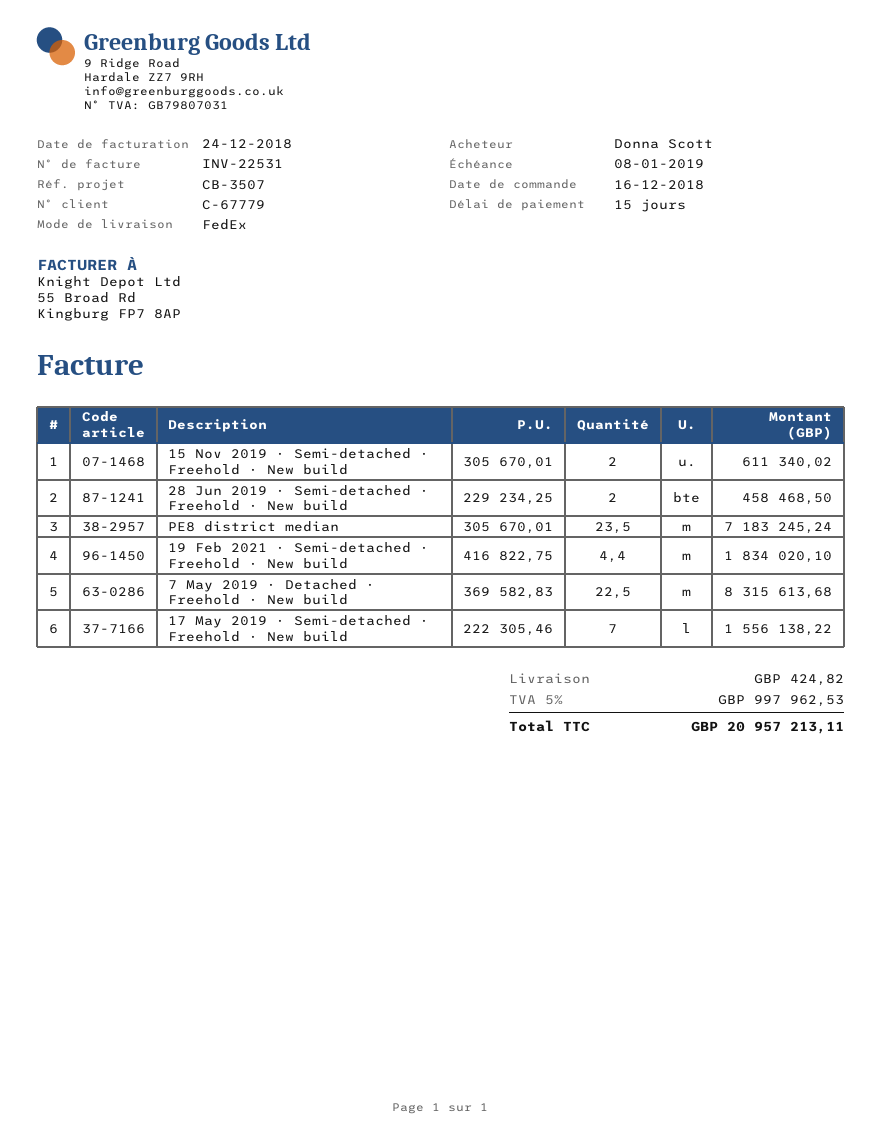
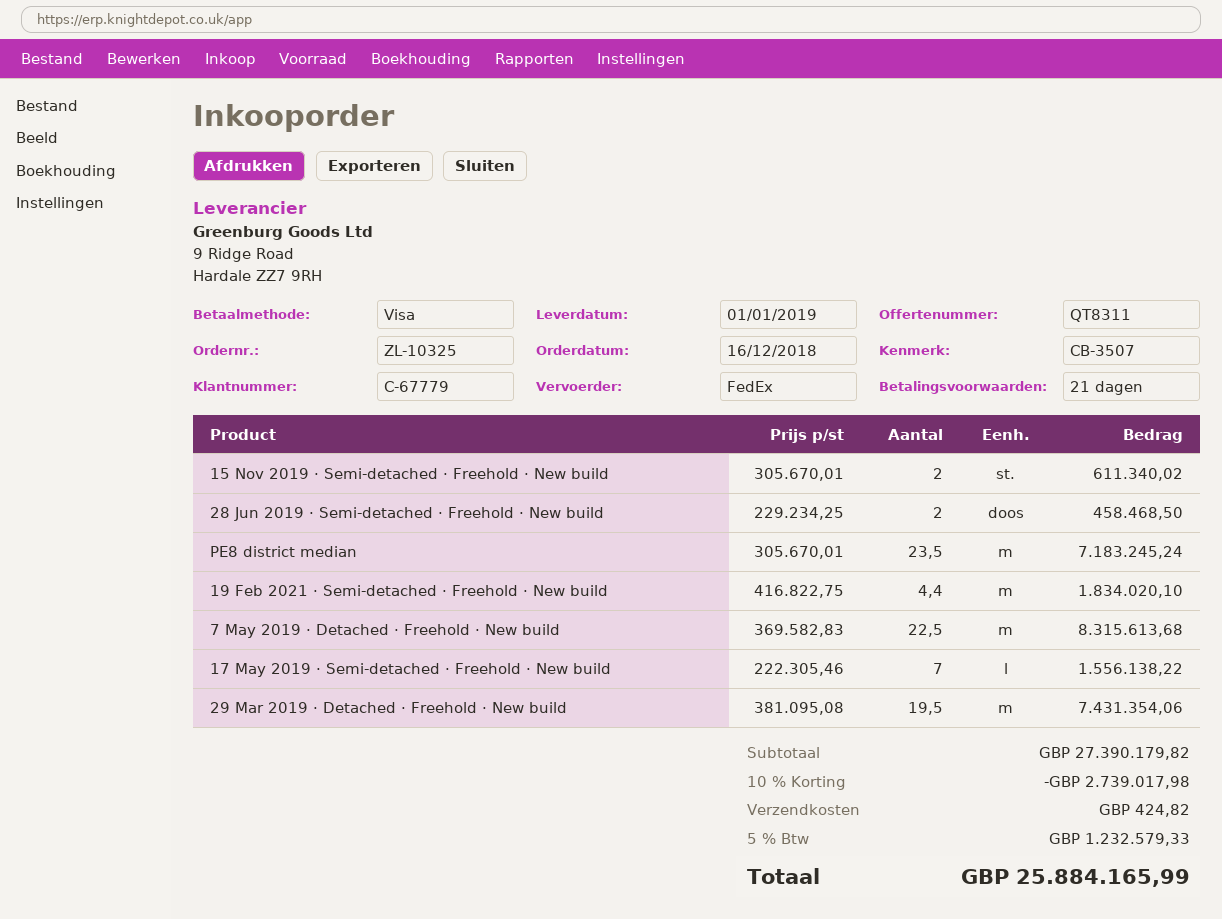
payment terms: 15 days -> 21 days
29 Mar 2019 · Detached · Freehold · New build: none -> 19.5 x 381095.08 = 7431354.06
discount: none -> 10% = 2739017.98
tax: 5% = 997962.53 -> 5% = 1232579.33
total: 20957213.11 -> 25884165.99

